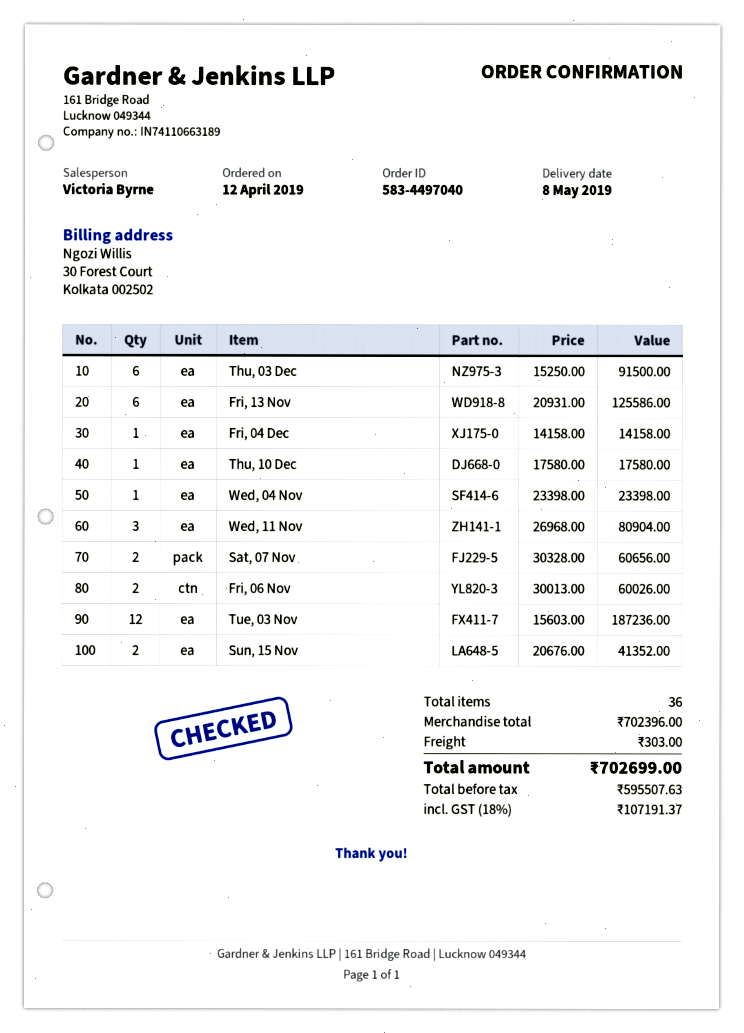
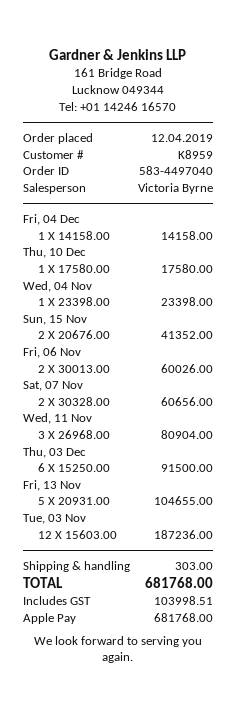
Fri, 13 Nov: 6 x 20931.00 = 125586.00 -> 5 x 20931.00 = 104655.00
tax: 107191.37 -> 103998.51
total: 702699.00 -> 681768.00

